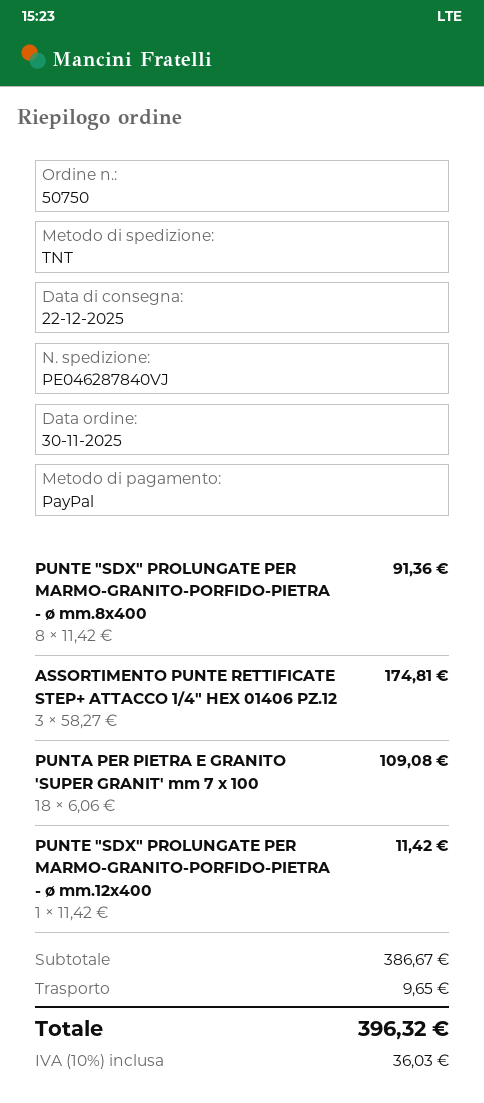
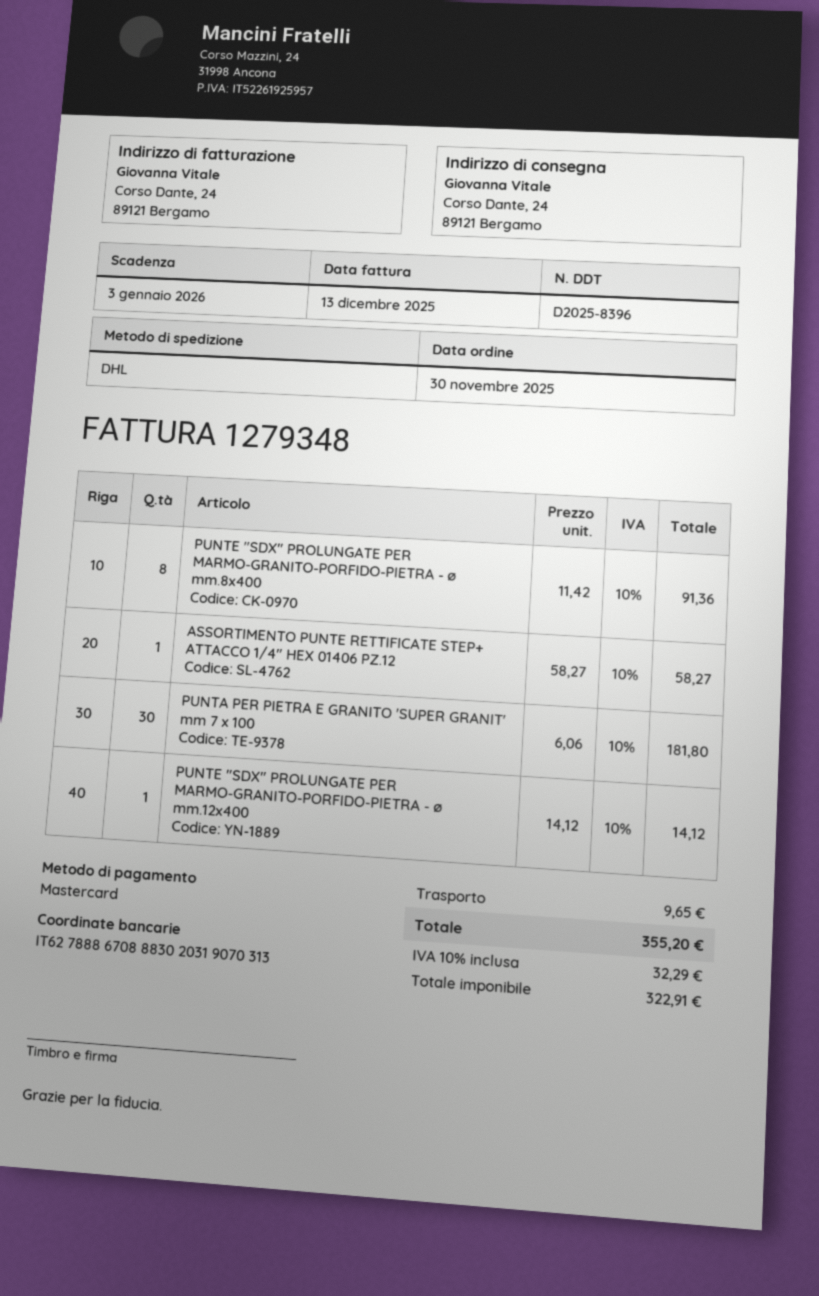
payment method: PayPal -> Mastercard
shipping method: TNT -> DHL
ASSORTIMENTO PUNTE RETTIFICATE STEP+ ATTACCO 1/4" HEX 01406 PZ.12: 3 x 58.27 = 174.81 -> 1 x 58.27 = 58.27
PUNTA PER PIETRA E GRANITO 'SUPER GRANIT' mm 7 x 100: 18 x 6.06 = 109.08 -> 30 x 6.06 = 181.80
PUNTE "SDX" PROLUNGATE PER MARMO-GRANITO-PORFIDO-PIETRA - ø mm.12x400: 1 x 11.42 = 11.42 -> 1 x 14.12 = 14.12
tax: 10% = 36.03 -> 10% = 32.29
total: 396.32 -> 355.20

